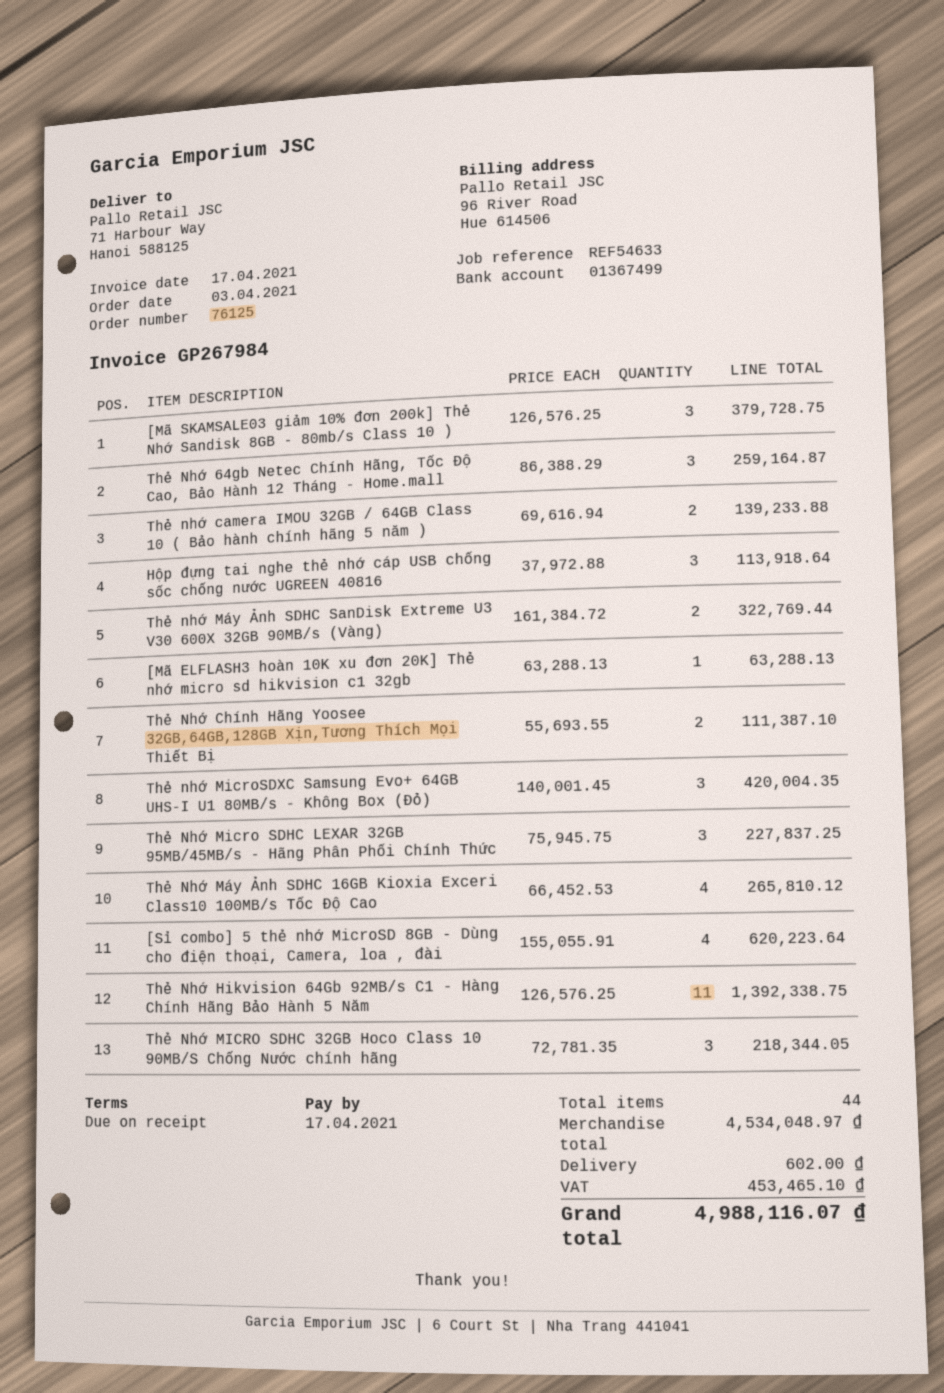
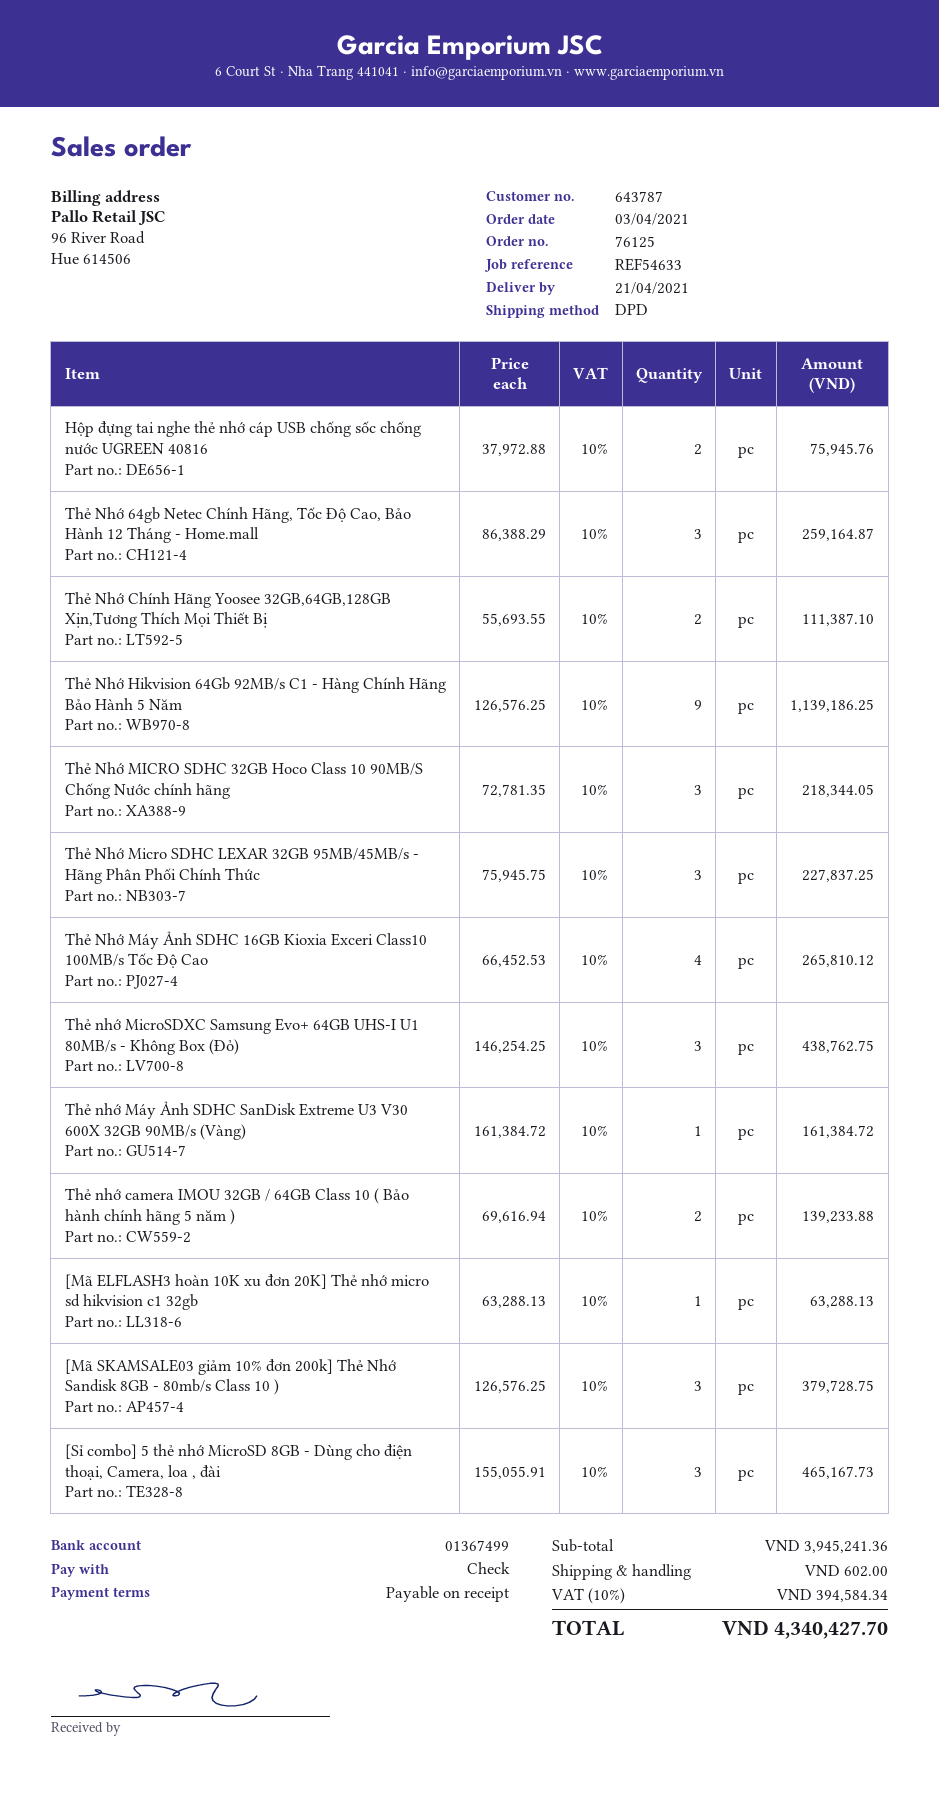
Hộp đựng tai nghe thẻ nhớ cáp USB chống sốc chống nước UGREEN 40816: 3 x 37972.88 = 113918.64 -> 2 x 37972.88 = 75945.76
Thẻ nhớ Máy Ảnh SDHC SanDisk Extreme U3 V30 600X 32GB 90MB/s (Vàng): 2 x 161384.72 = 322769.44 -> 1 x 161384.72 = 161384.72
Thẻ nhớ MicroSDXC Samsung Evo+ 64GB UHS-I U1 80MB/s - Không Box (Đỏ): 3 x 140001.45 = 420004.35 -> 3 x 146254.25 = 438762.75
[Sỉ combo] 5 thẻ nhớ MicroSD 8GB - Dùng cho điện thoại, Camera, loa , đài: 4 x 155055.91 = 620223.64 -> 3 x 155055.91 = 465167.73
Thẻ Nhớ Hikvision 64Gb 92MB/s C1 - Hàng Chính Hãng Bảo Hành 5 Năm: 11 x 126576.25 = 1392338.75 -> 9 x 126576.25 = 1139186.25
subtotal: 4534048.97 -> 3945241.36
tax: 453465.10 -> 394584.34
total: 4988116.07 -> 4340427.70

